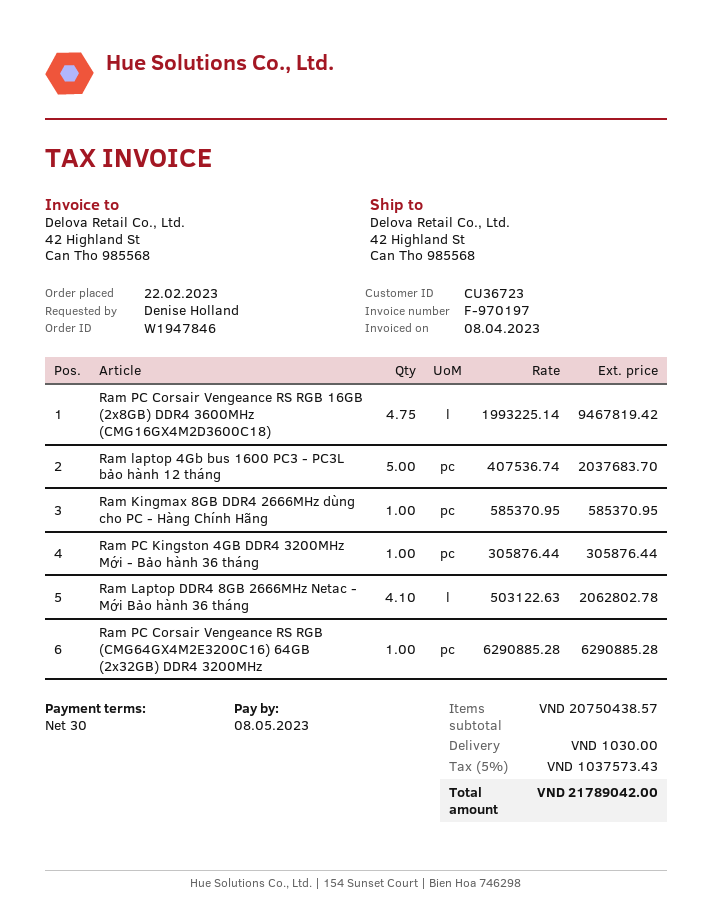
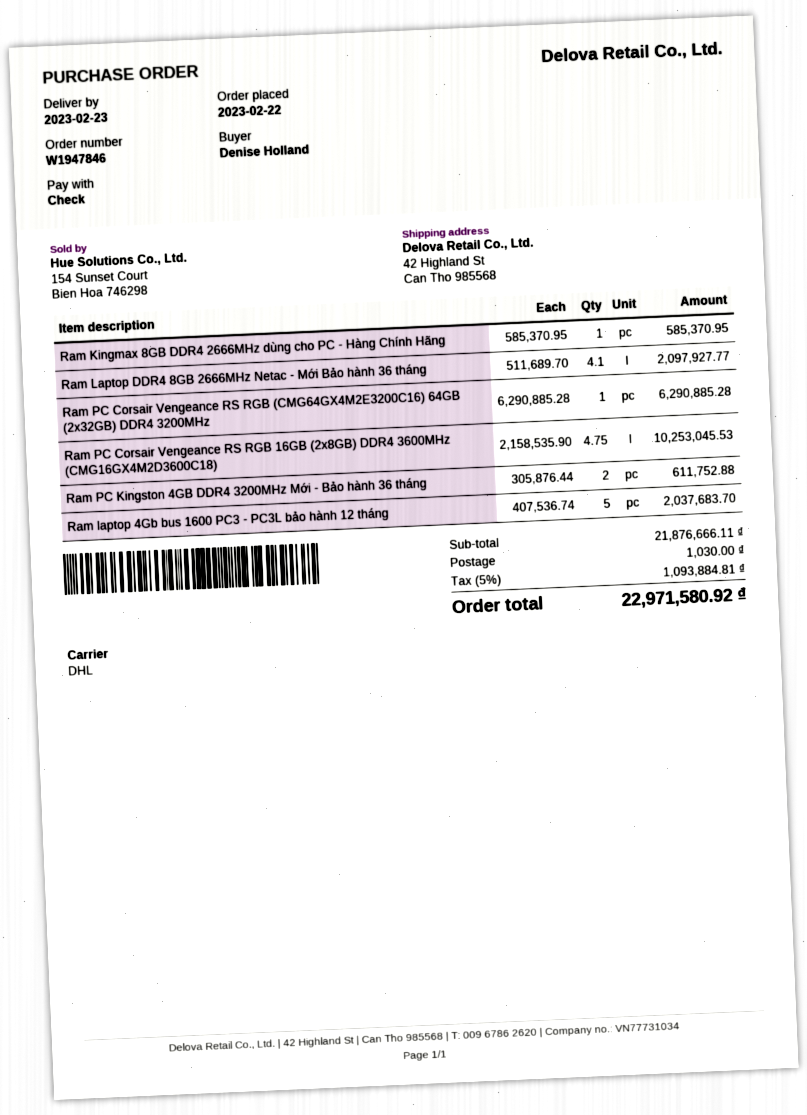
Ram PC Corsair Vengeance RS RGB 16GB (2x8GB) DDR4 3600MHz (CMG16GX4M2D3600C18): 4.75 x 1993225.14 = 9467819.42 -> 4.75 x 2158535.90 = 10253045.53
Ram PC Kingston 4GB DDR4 3200MHz Mới - Bảo hành 36 tháng: 1 x 305876.44 = 305876.44 -> 2 x 305876.44 = 611752.88
Ram Laptop DDR4 8GB 2666MHz Netac - Mới Bảo hành 36 tháng: 4.1 x 503122.63 = 2062802.78 -> 4.1 x 511689.70 = 2097927.77
subtotal: 20750438.57 -> 21876666.11
tax: 5% = 1037573.43 -> 5% = 1093884.81
total: 21789042.00 -> 22971580.92

